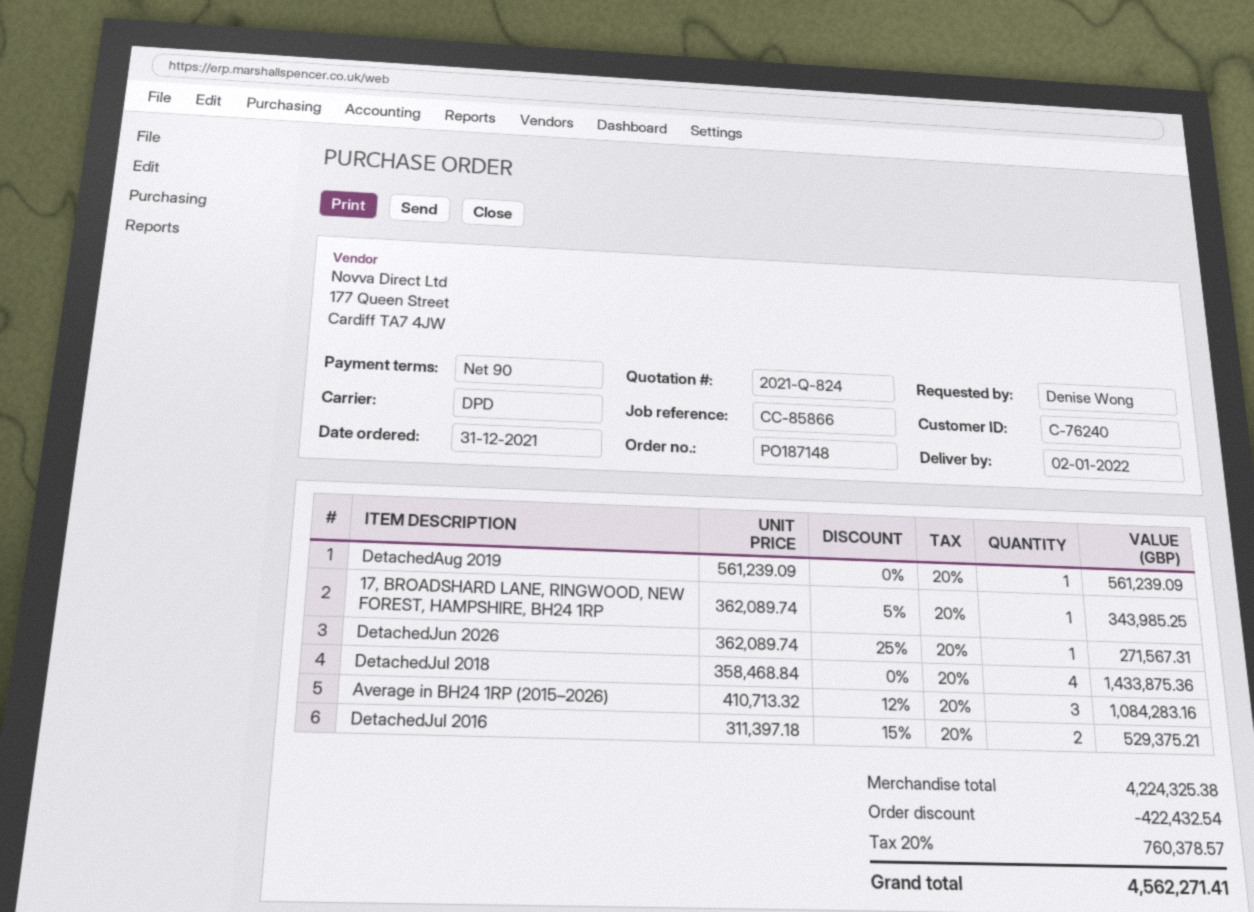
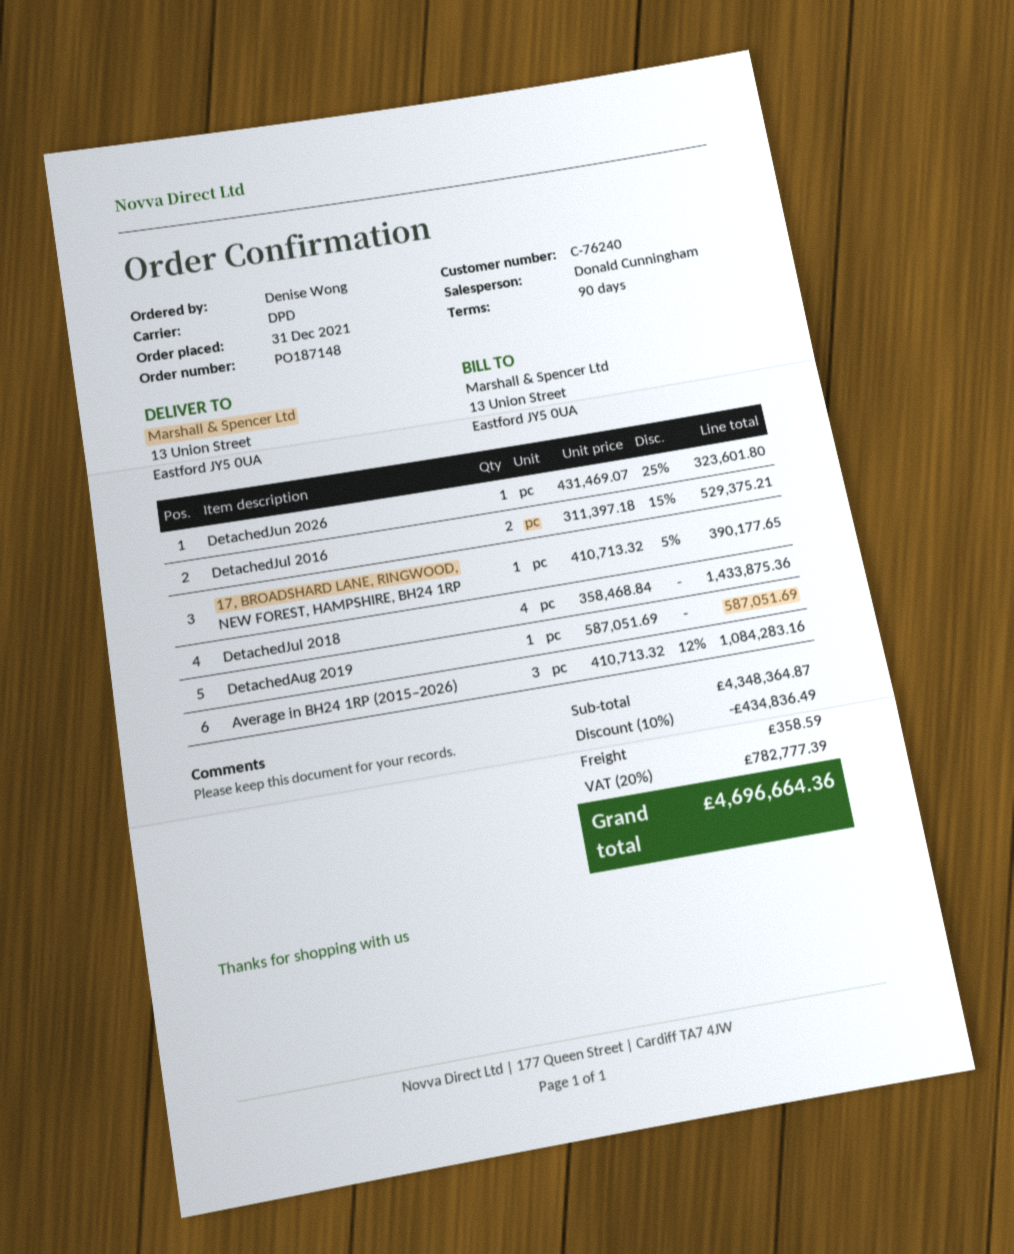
DetachedAug 2019: 1 x 561239.09 = 561239.09 -> 1 x 587051.69 = 587051.69
17, BROADSHARD LANE, RINGWOOD, NEW FOREST, HAMPSHIRE, BH24 1RP: 1 x 362089.74 - 5% = 343985.25 -> 1 x 410713.32 - 5% = 390177.65
DetachedJun 2026: 1 x 362089.74 - 25% = 271567.31 -> 1 x 431469.07 - 25% = 323601.80
subtotal: 4224325.38 -> 4348364.87
discount: 422432.54 -> 434836.49
shipping: none -> 358.59
tax: 20% = 760378.57 -> 20% = 782777.39
total: 4562271.41 -> 4696664.36

